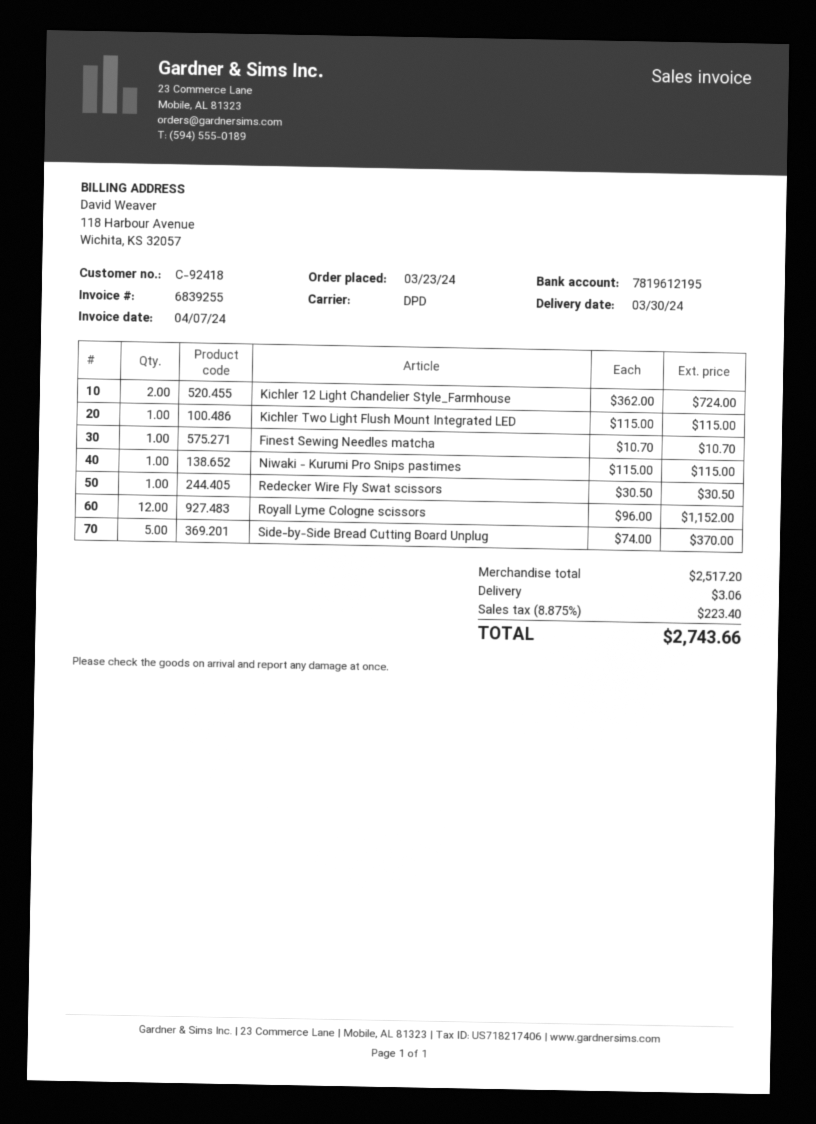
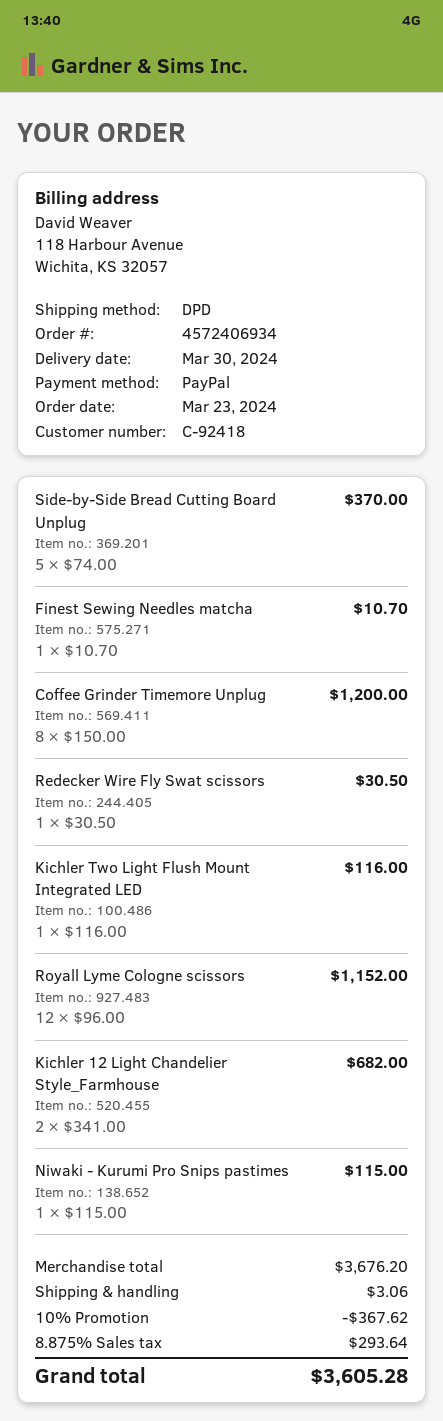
Kichler 12 Light Chandelier Style_Farmhouse: 2 x 362.00 = 724.00 -> 2 x 341.00 = 682.00
Kichler Two Light Flush Mount Integrated LED: 1 x 115.00 = 115.00 -> 1 x 116.00 = 116.00
Coffee Grinder Timemore Unplug: none -> 8 x 150.00 = 1200.00
subtotal: 2517.20 -> 3676.20
discount: none -> 10% = 367.62
tax: 8.875% = 223.40 -> 8.875% = 293.64
total: 2743.66 -> 3605.28

